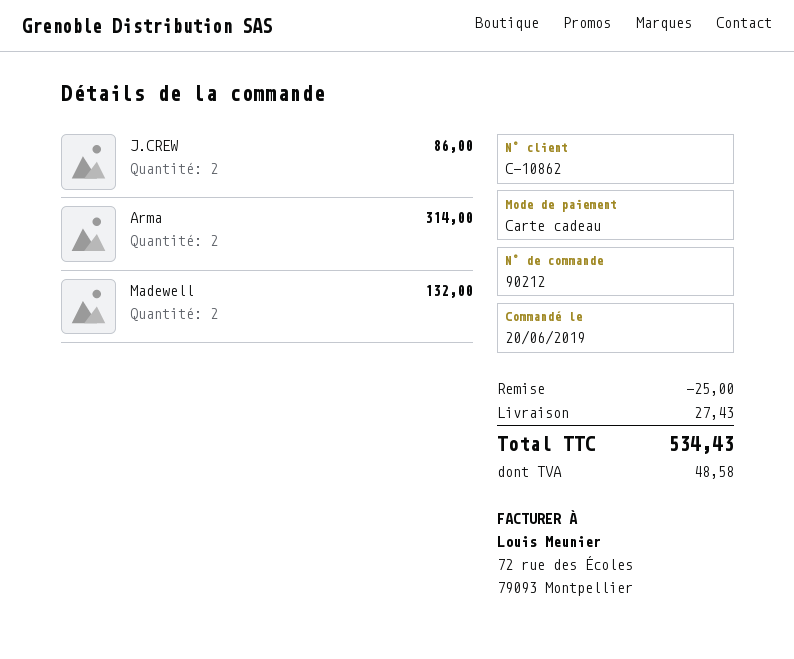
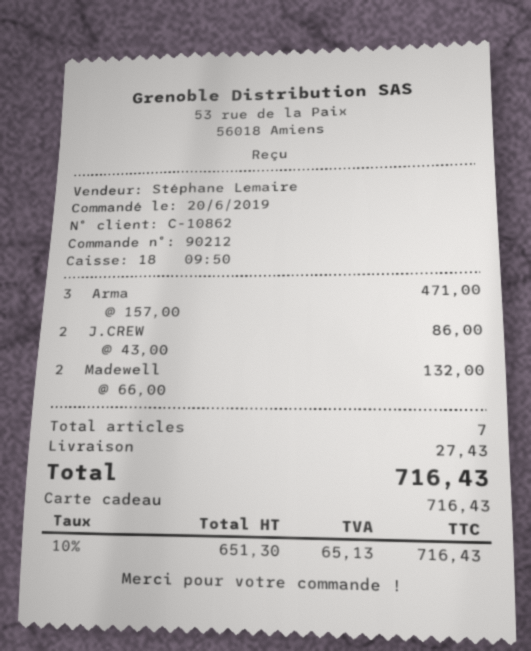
Arma: 2 for 314.00 -> 3 for 471.00
discount: 25.00 -> none
tax: 48.58 -> 65.13
total: 534.43 -> 716.43

